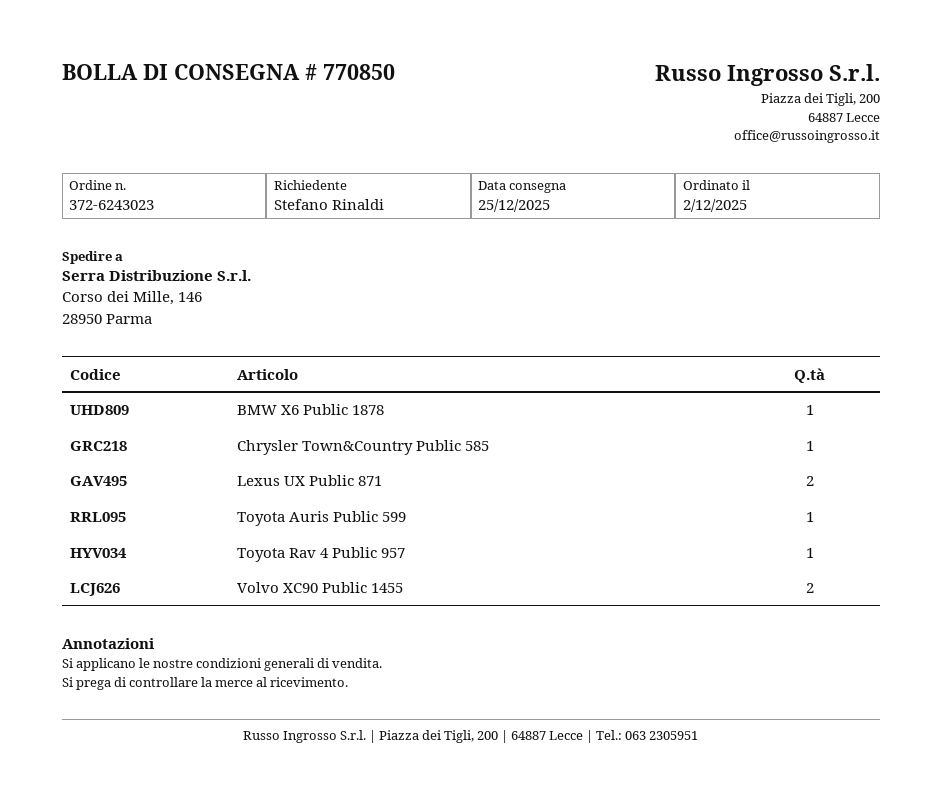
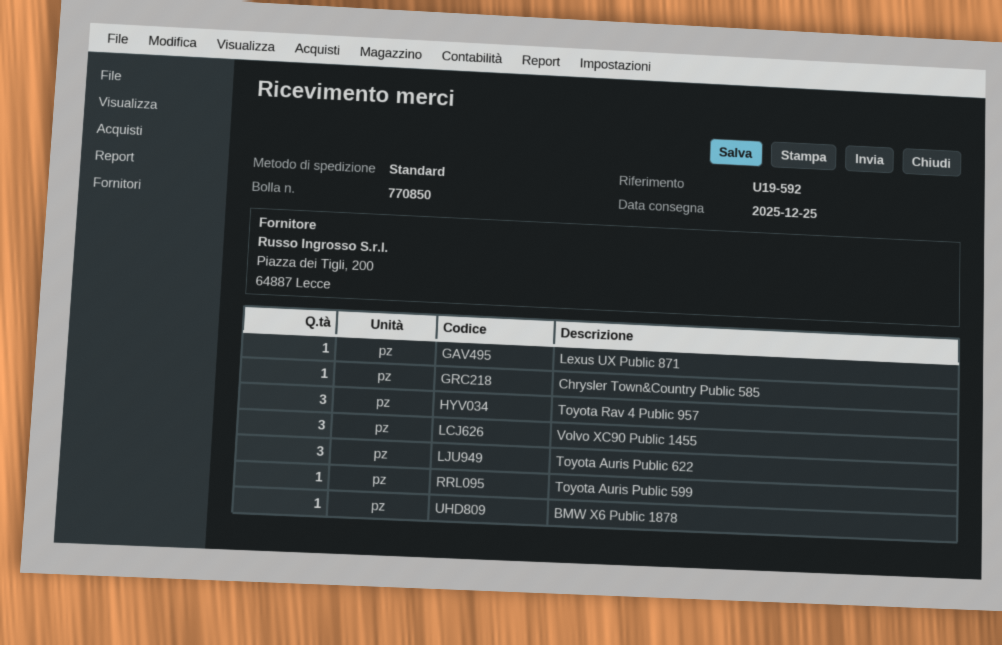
Lexus UX Public 871: 2 -> 1
Toyota Rav 4 Public 957: 1 -> 3
Volvo XC90 Public 1455: 2 -> 3
Toyota Auris Public 622: none -> 3

